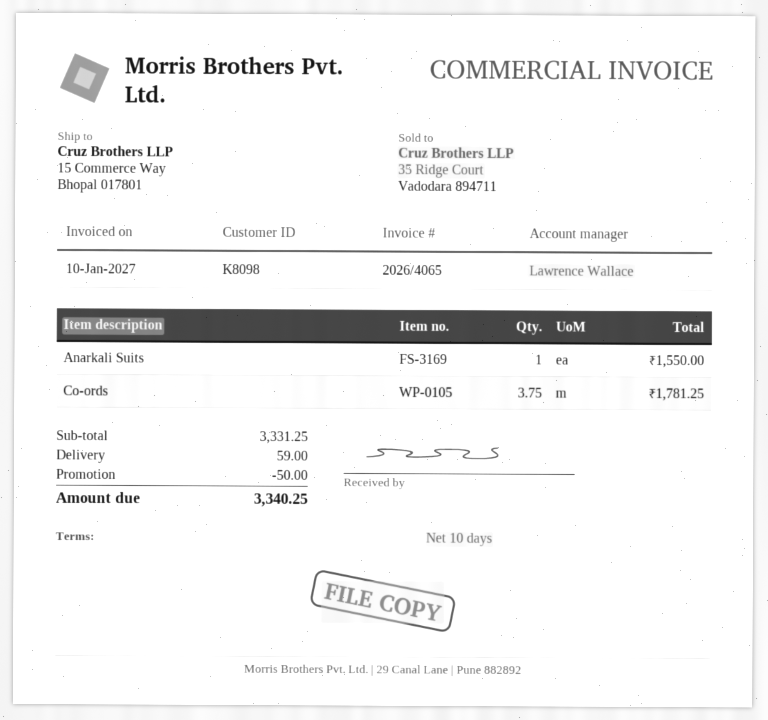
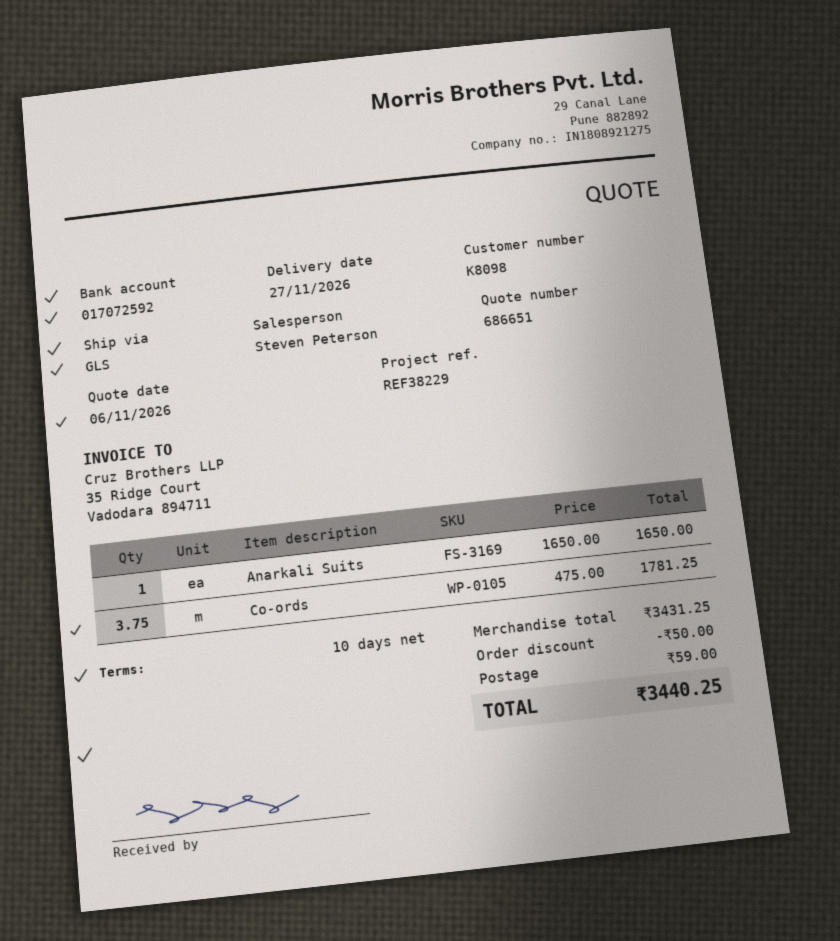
sales rep: Lawrence Wallace -> Steven Peterson
Anarkali Suits: 1 for 1550.00 -> 1 for 1650.00
subtotal: 3331.25 -> 3431.25
total: 3340.25 -> 3440.25

